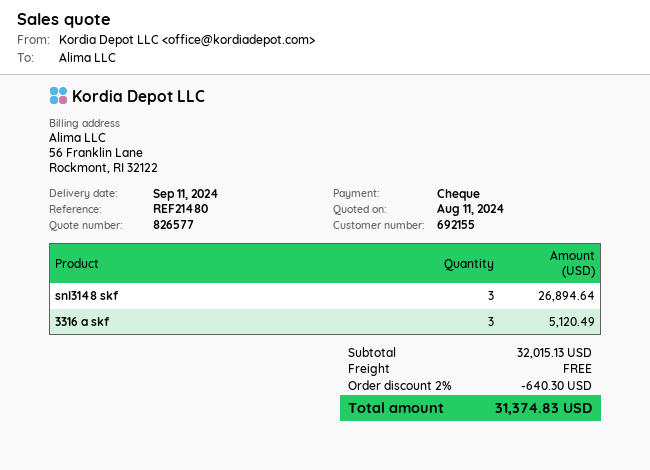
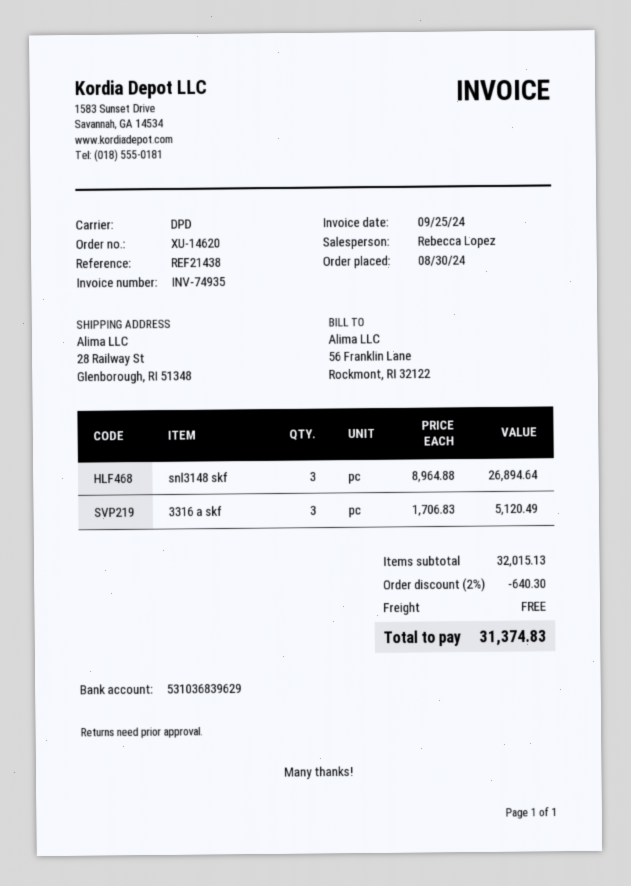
reference: REF21480 -> REF21438

